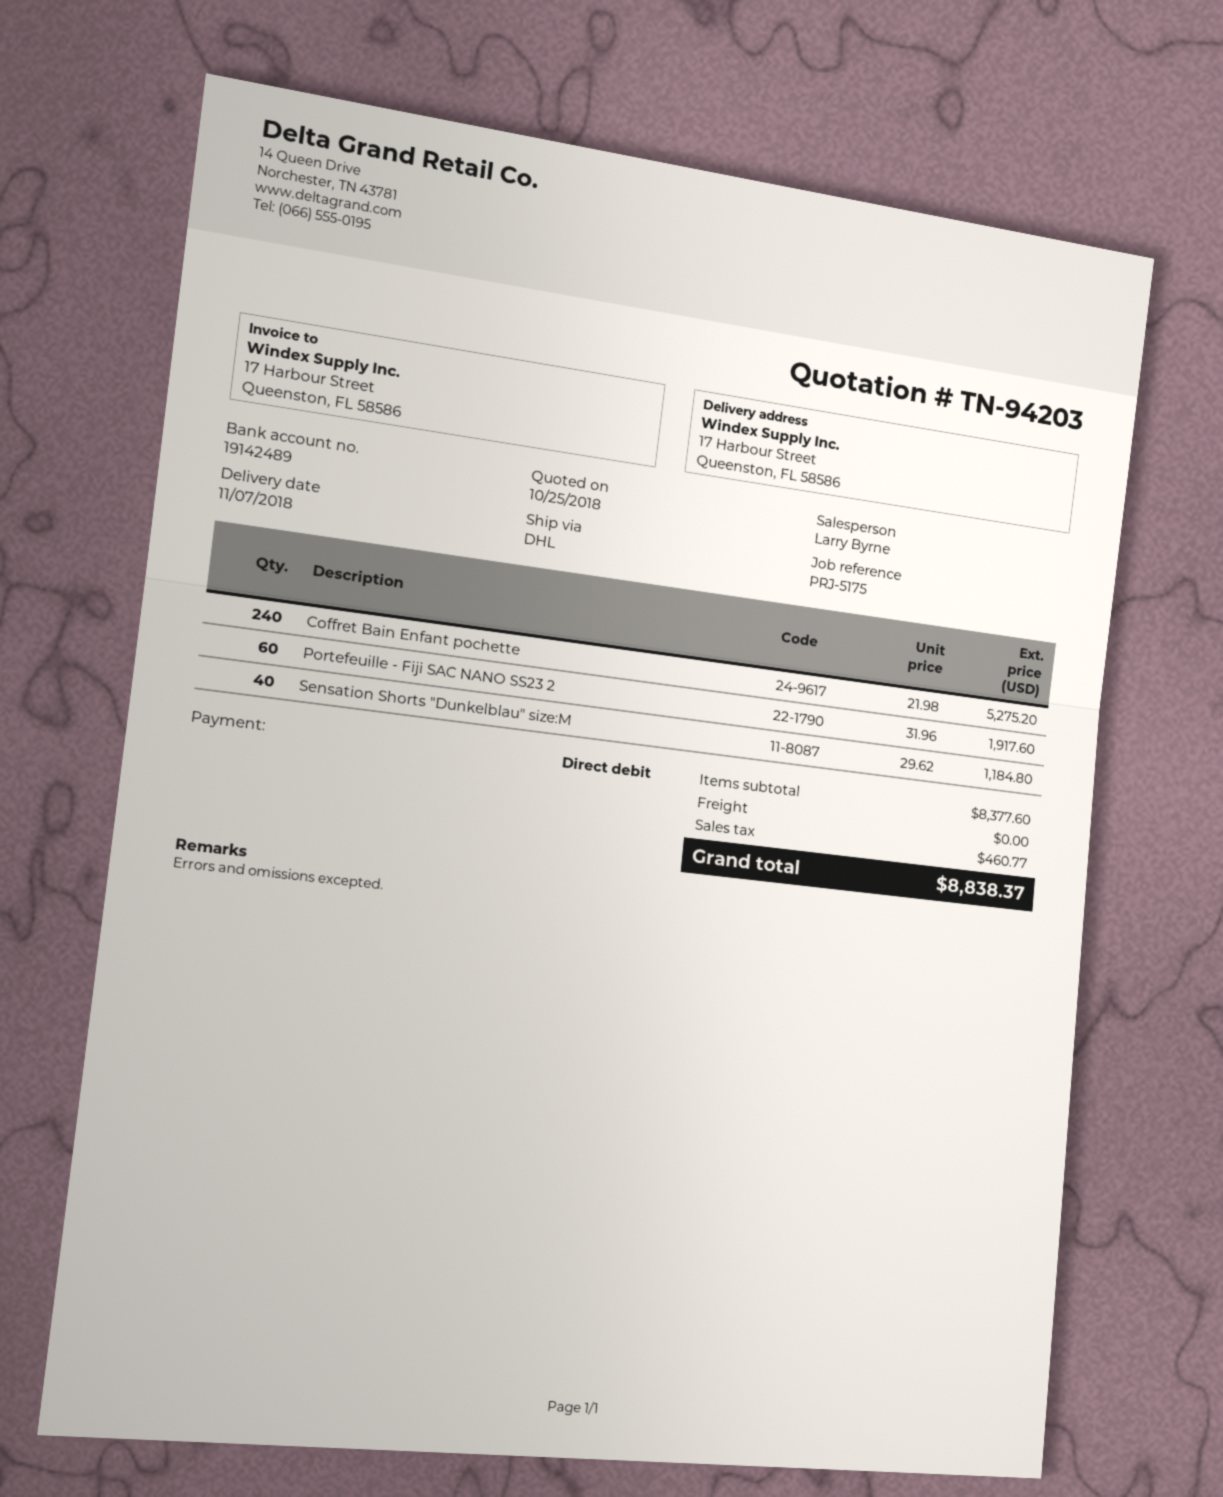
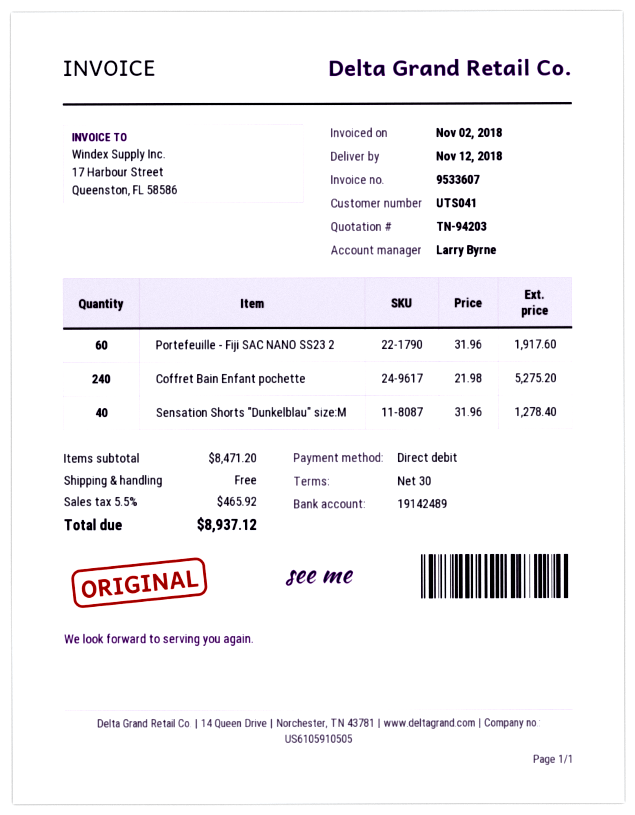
delivery date: 2018-11-07 -> 2018-11-12
Sensation Shorts "Dunkelblau" size:M: 40 x 29.62 = 1184.80 -> 40 x 31.96 = 1278.40
subtotal: 8377.60 -> 8471.20
tax: 460.77 -> 465.92
total: 8838.37 -> 8937.12

